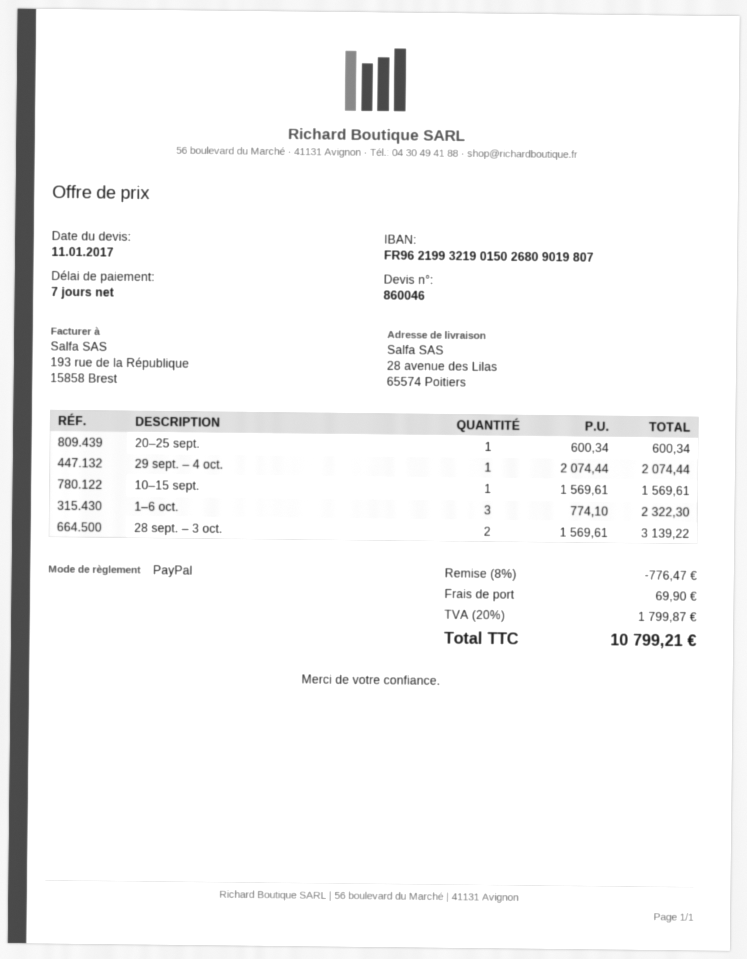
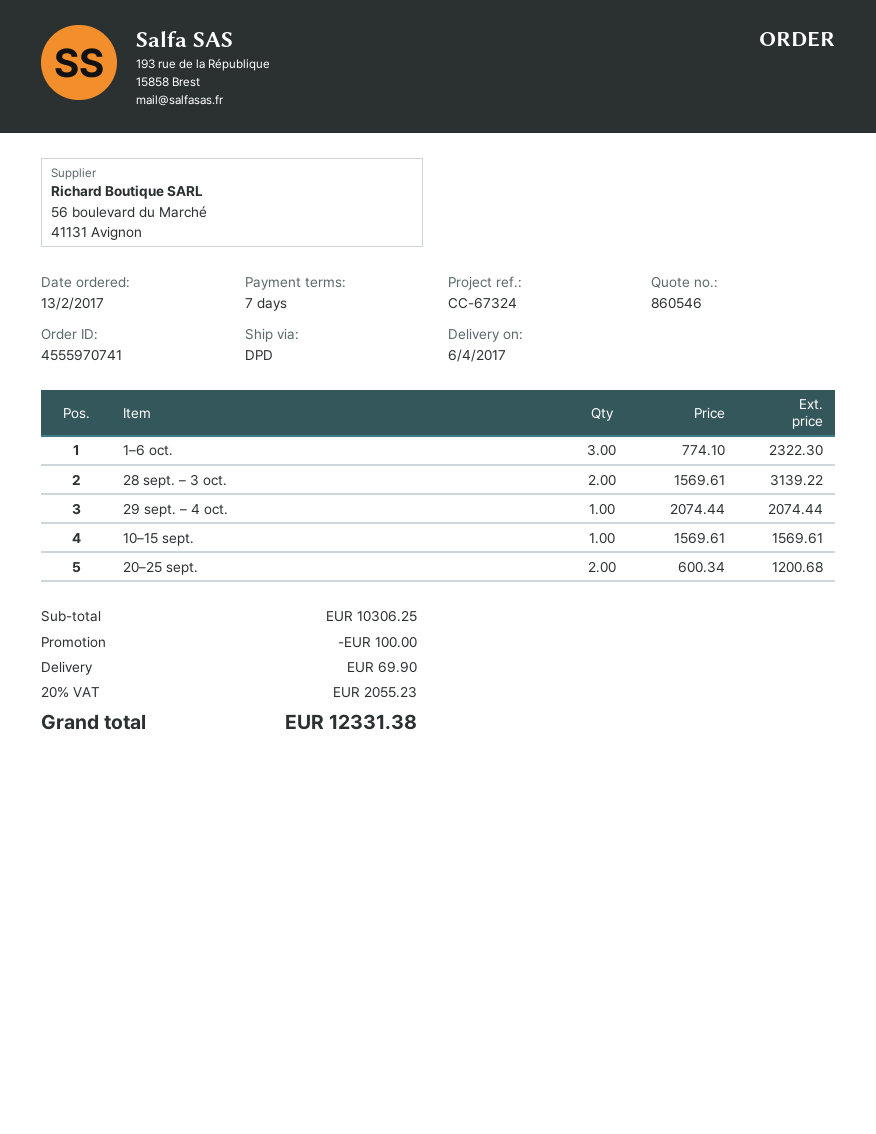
quote number: 860046 -> 860546
20–25 sept.: 1 x 600.34 = 600.34 -> 2 x 600.34 = 1200.68
discount: 776.47 -> 100.00
tax: 20% = 1799.87 -> 20% = 2055.23
total: 10799.21 -> 12331.38

